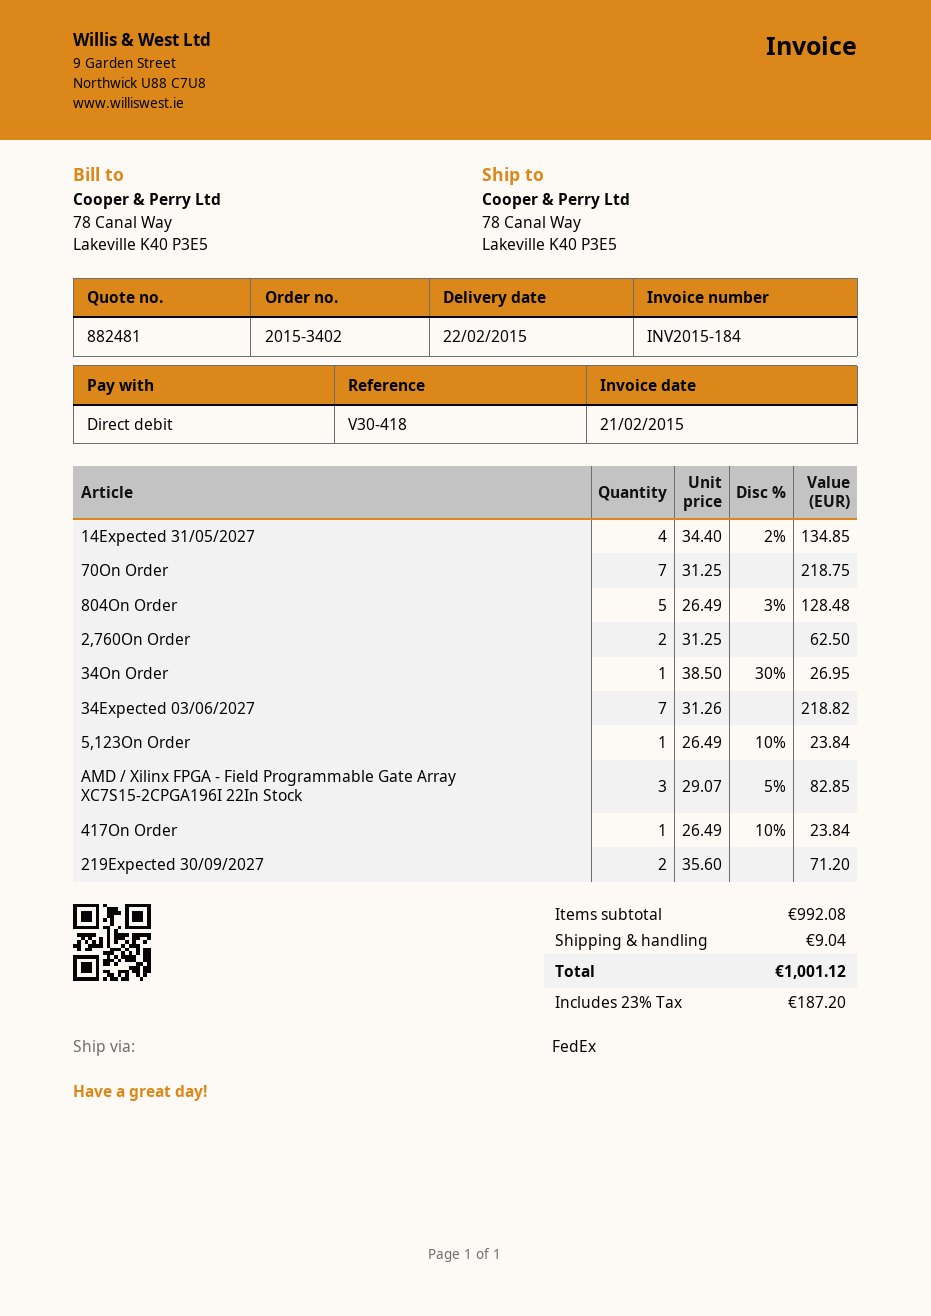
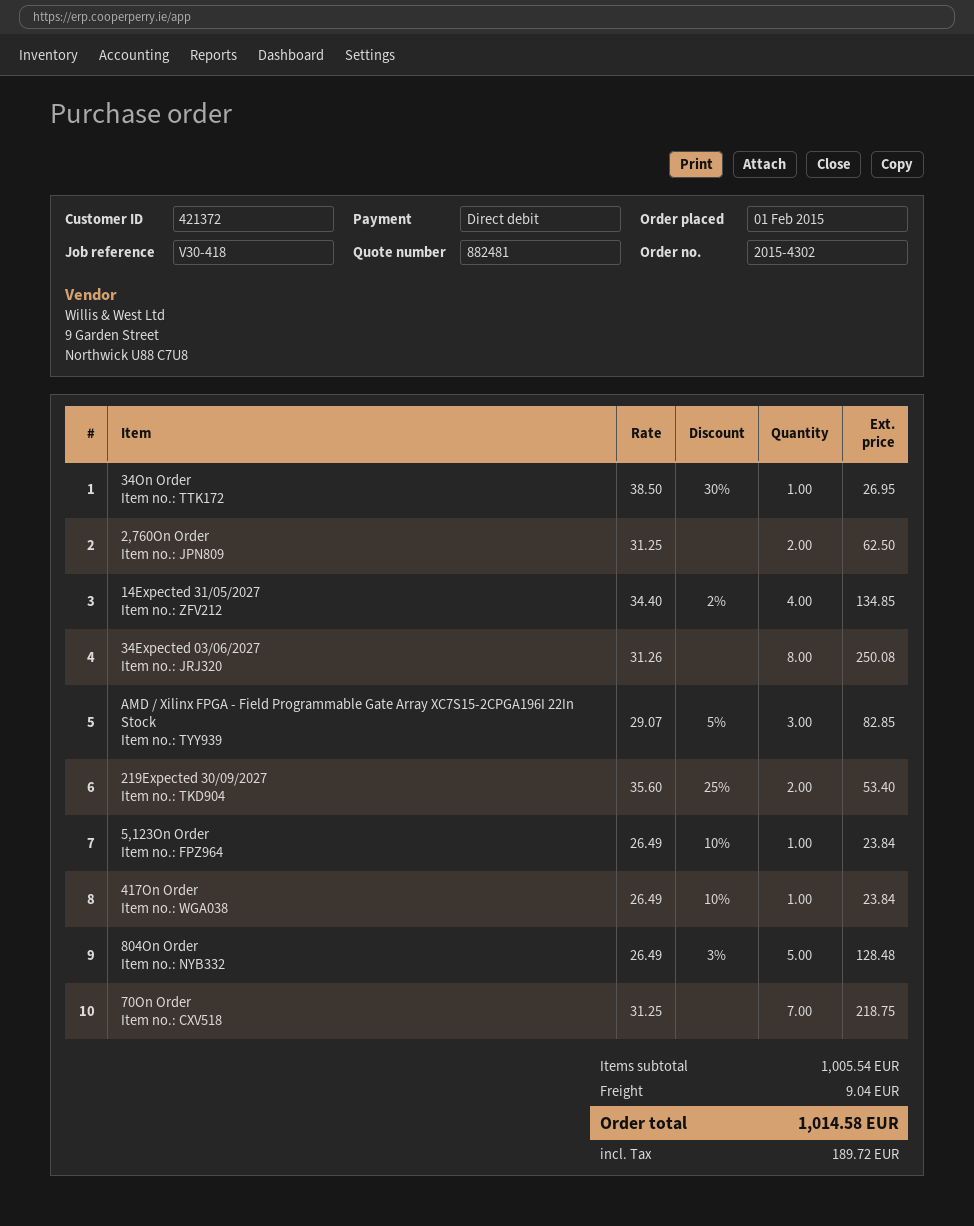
order number: 2015-3402 -> 2015-4302
34Expected 03/06/2027: 7 x 31.26 = 218.82 -> 8 x 31.26 = 250.08
219Expected 30/09/2027: 2 x 35.60 = 71.20 -> 2 x 35.60 - 25% = 53.40
subtotal: 992.08 -> 1005.54
tax: 187.20 -> 189.72
total: 1001.12 -> 1014.58

